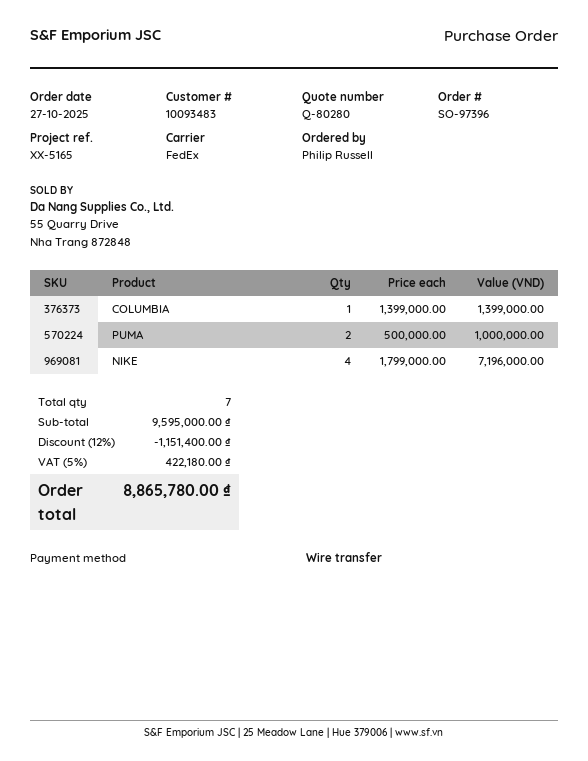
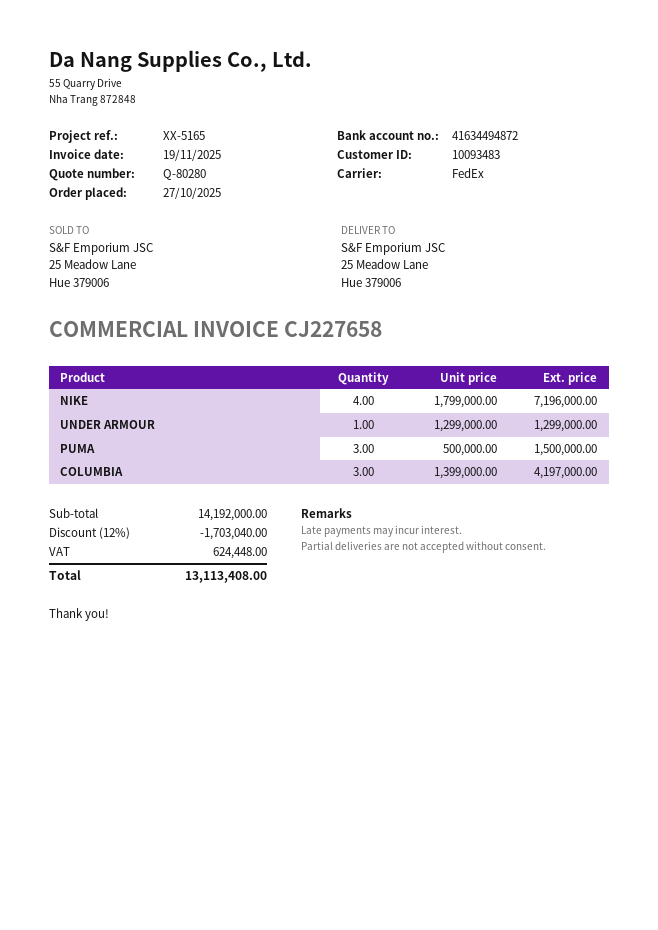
COLUMBIA: 1 x 1399000.00 = 1399000.00 -> 3 x 1399000.00 = 4197000.00
PUMA: 2 x 500000.00 = 1000000.00 -> 3 x 500000.00 = 1500000.00
UNDER ARMOUR: none -> 1 x 1299000.00 = 1299000.00
subtotal: 9595000.00 -> 14192000.00
discount: 12% = 1151400.00 -> 12% = 1703040.00
tax: 422180.00 -> 624448.00
total: 8865780.00 -> 13113408.00

